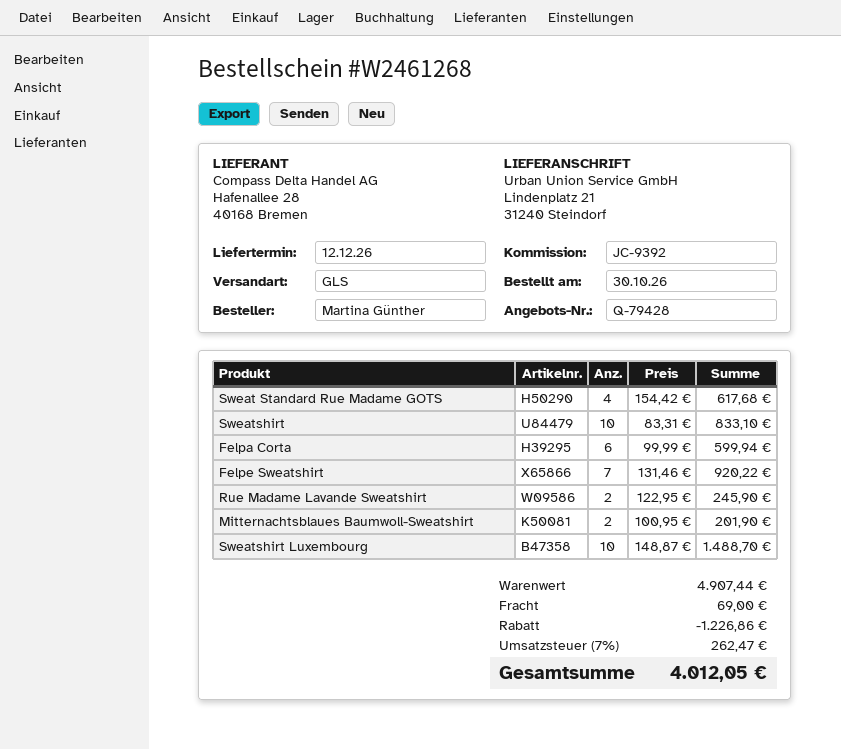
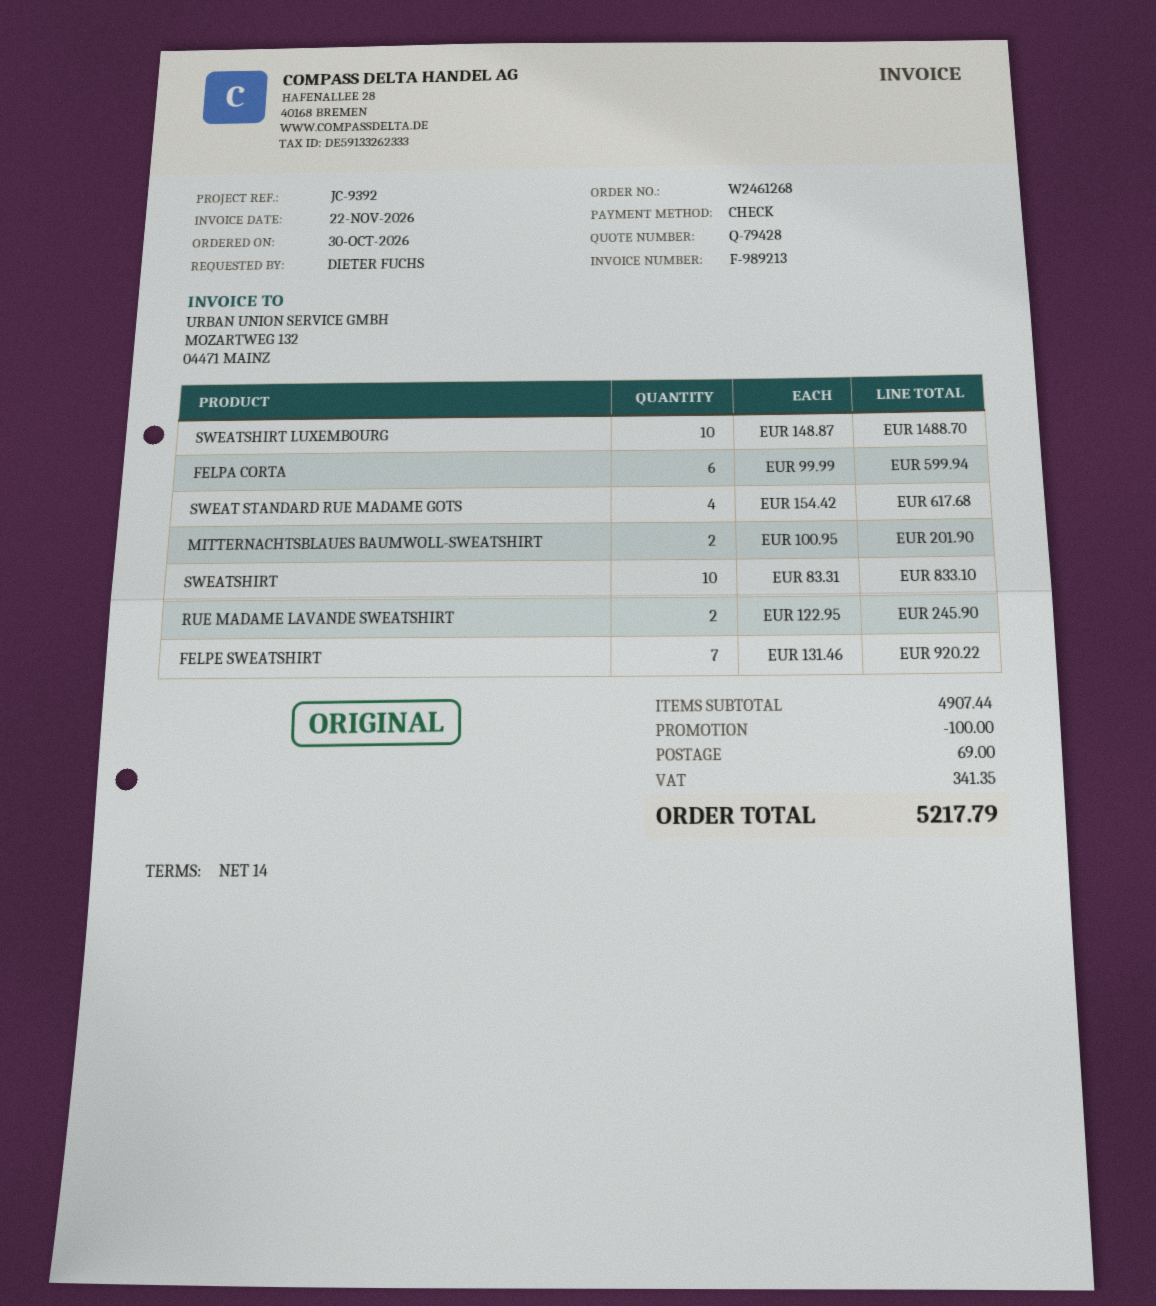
ordered by: Martina Günther -> DIETER FUCHS
discount: 1226.86 -> 100.00
tax: 262.47 -> 341.35
total: 4012.05 -> 5217.79

